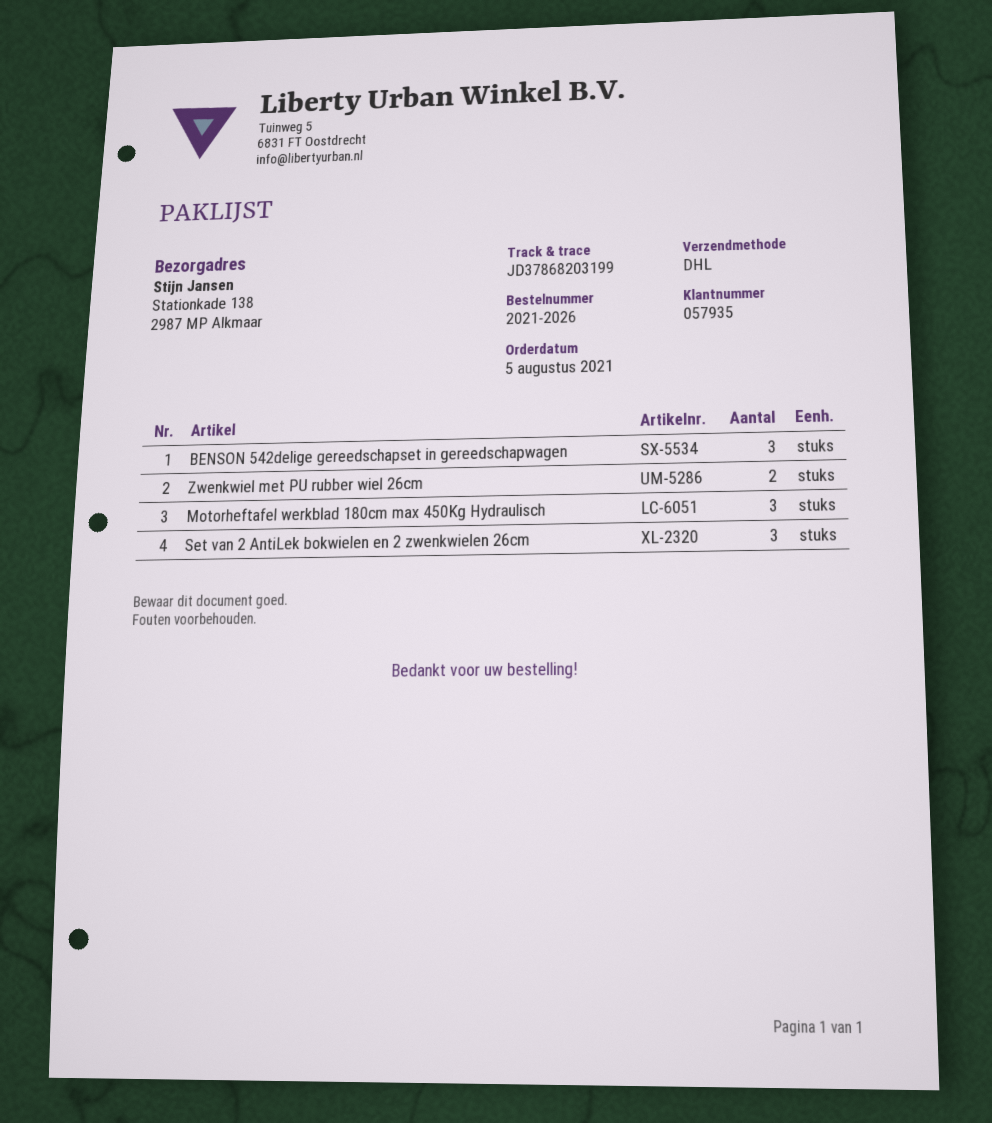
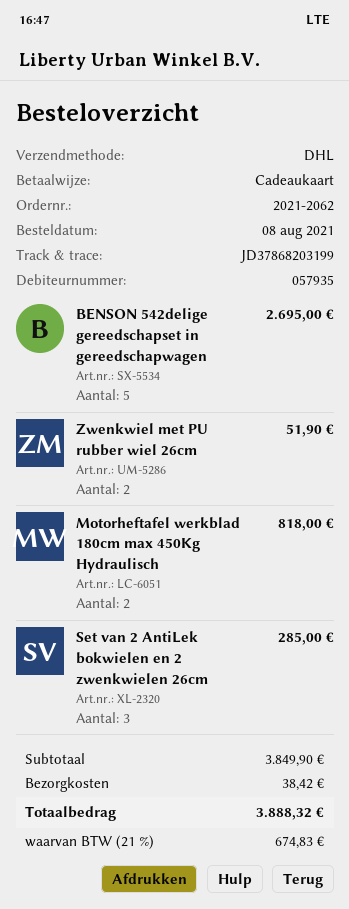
order number: 2021-2026 -> 2021-2062
order date: 2021-08-05 -> 2021-08-08
BENSON 542delige gereedschapset in gereedschapwagen: 3 -> 5
Motorheftafel werkblad 180cm max 450Kg Hydraulisch: 3 -> 2

